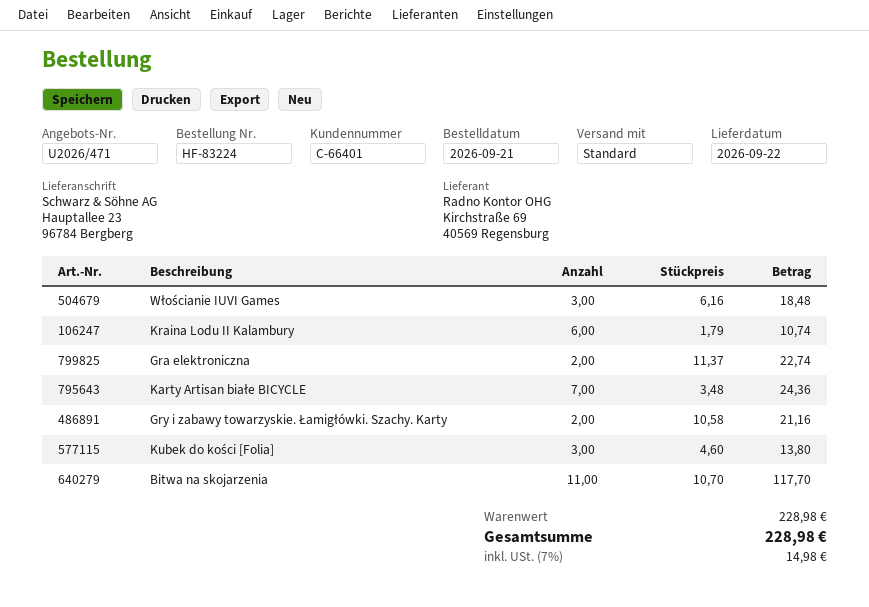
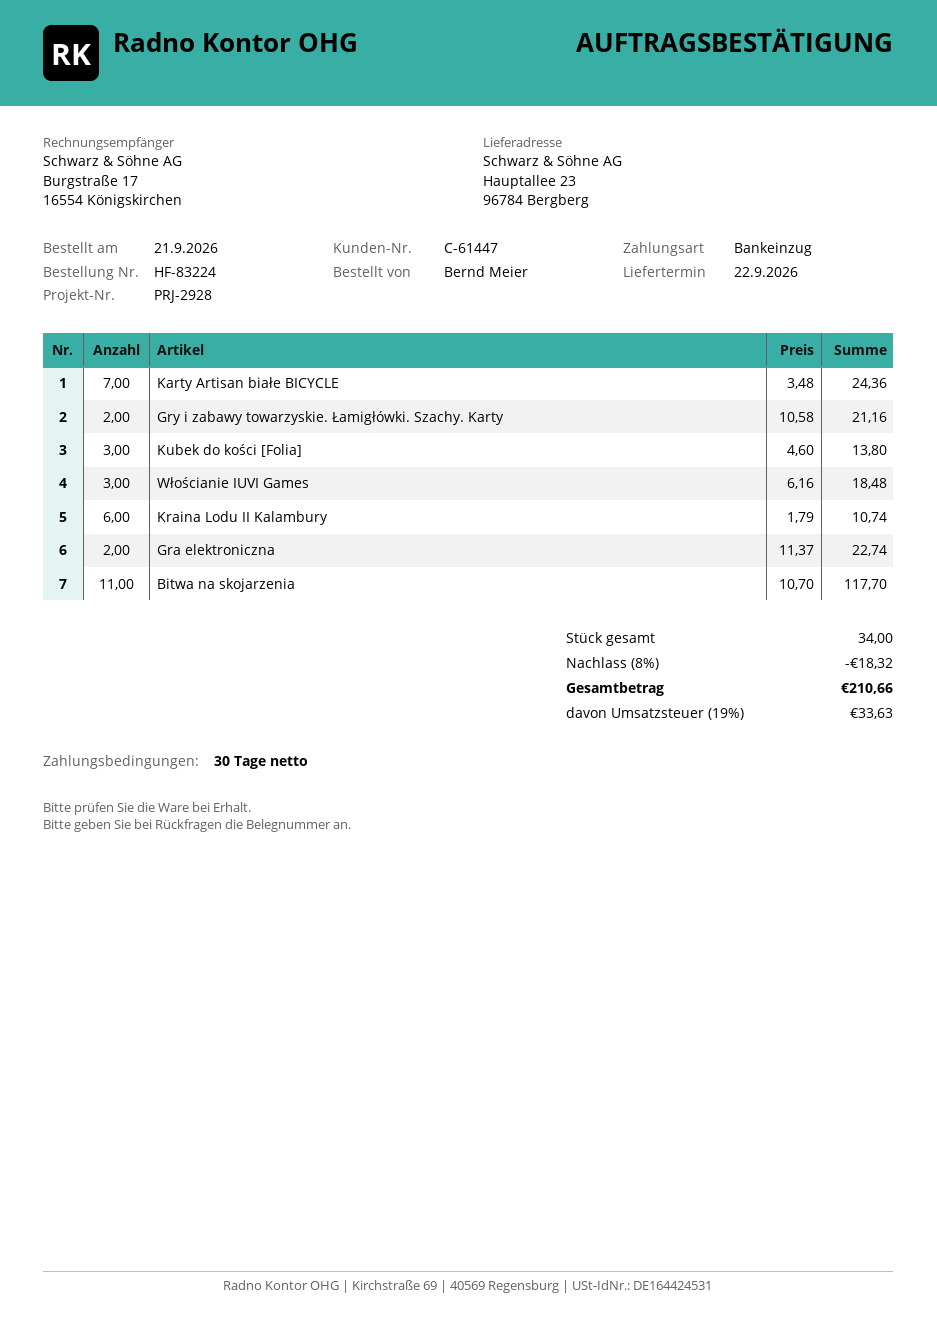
customer number: C-66401 -> C-61447
discount: none -> 8% = 18.32
tax: 7% = 14.98 -> 19% = 33.63
total: 228.98 -> 210.66

